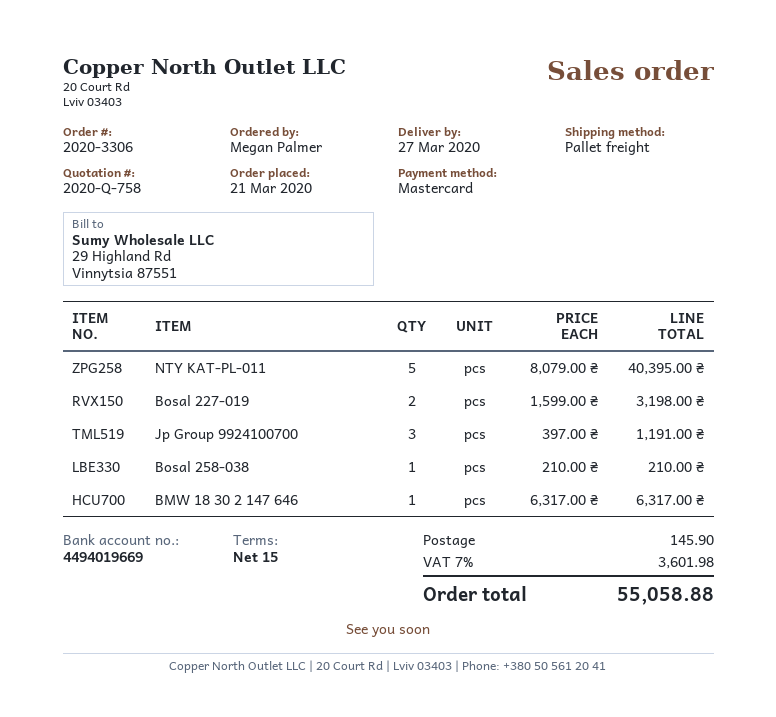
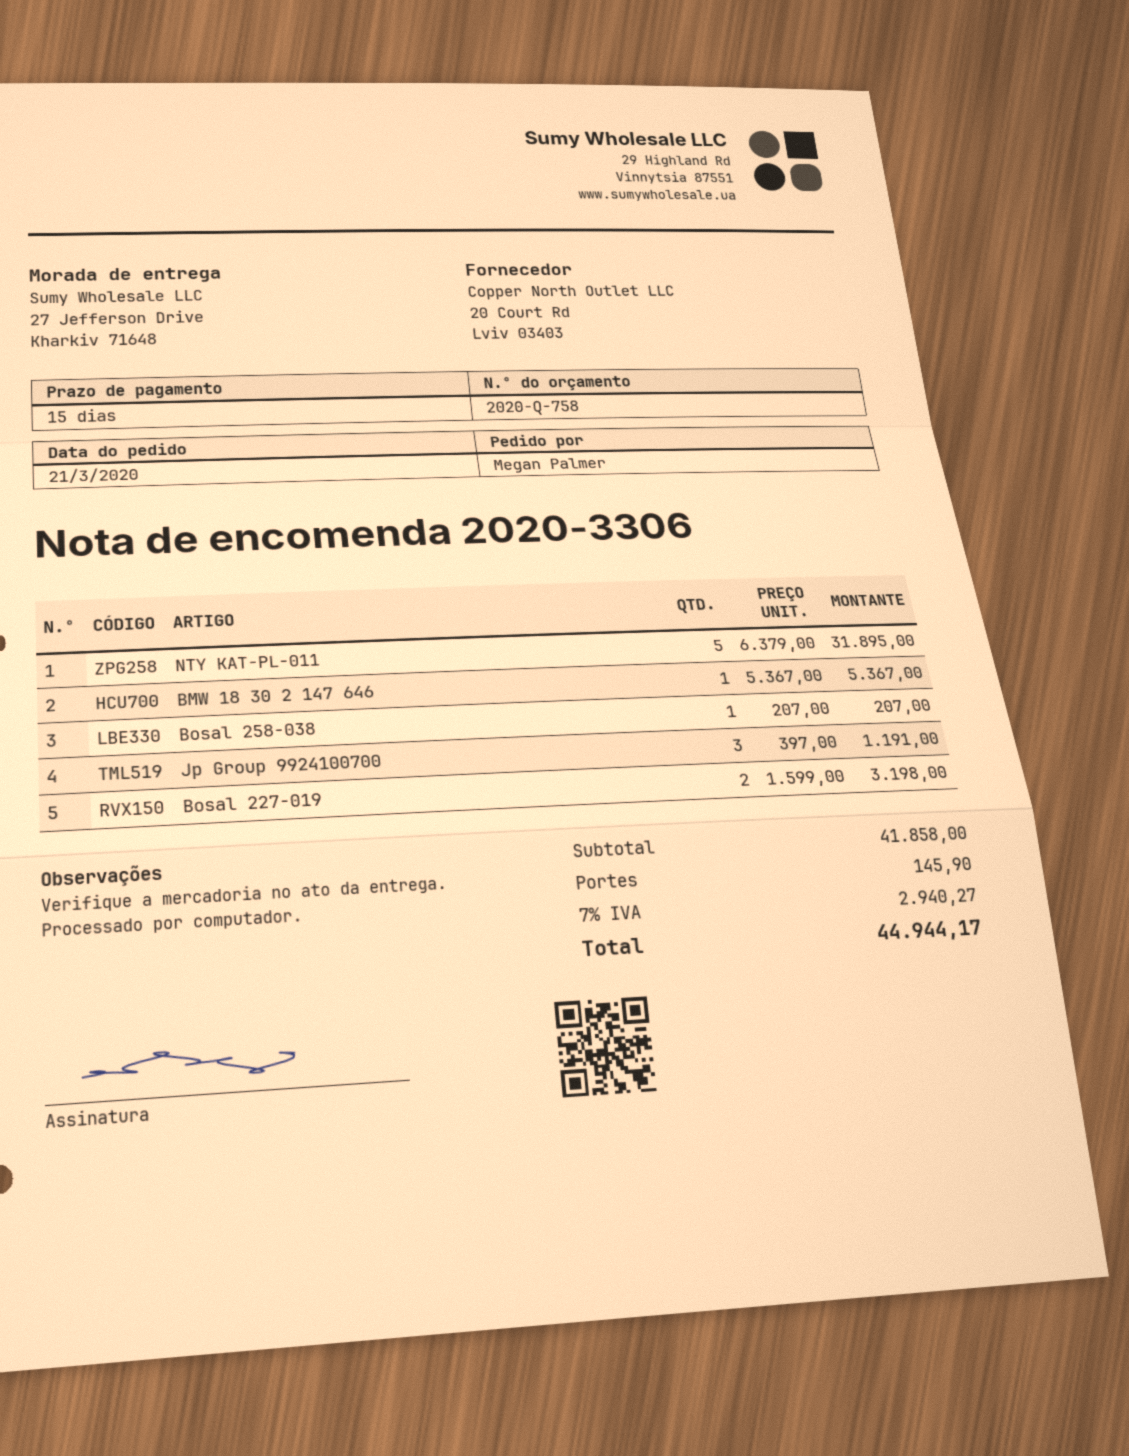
NTY KAT-PL-011: 5 x 8079.00 = 40395.00 -> 5 x 6379.00 = 31895.00
Bosal 258-038: 1 x 210.00 = 210.00 -> 1 x 207.00 = 207.00
BMW 18 30 2 147 646: 1 x 6317.00 = 6317.00 -> 1 x 5367.00 = 5367.00
tax: 7% = 3601.98 -> 7% = 2940.27
total: 55058.88 -> 44944.17

